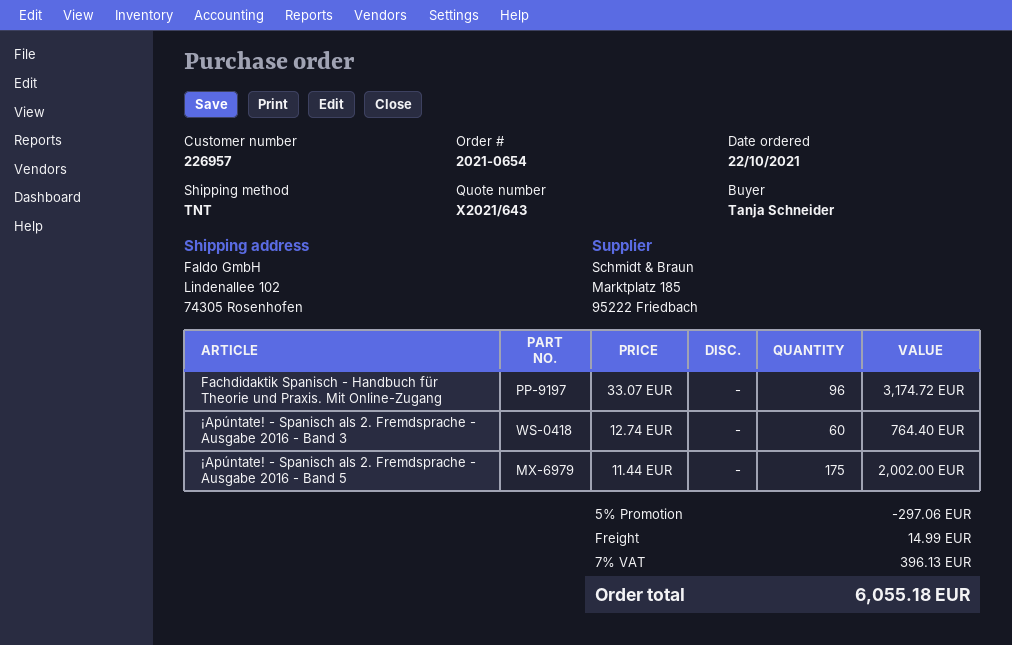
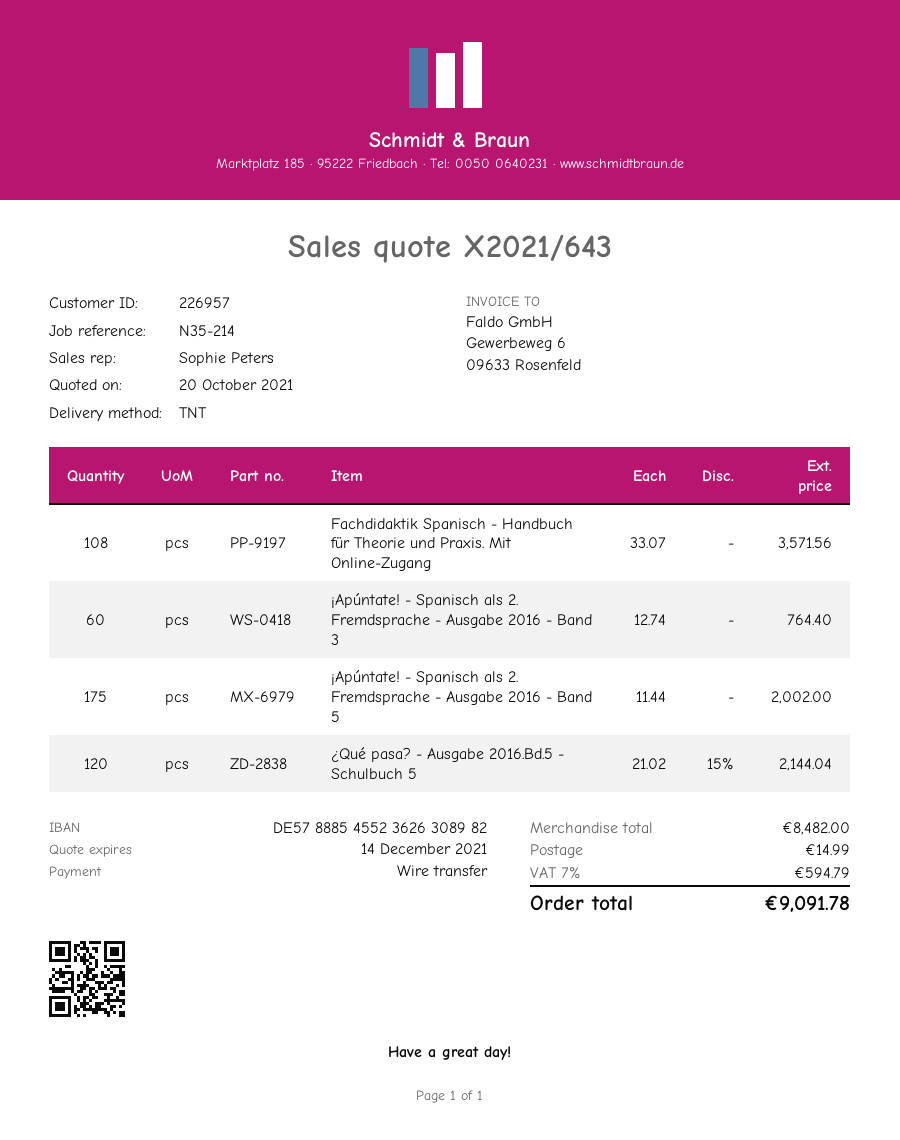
Fachdidaktik Spanisch - Handbuch für Theorie und Praxis. Mit Online-Zugang: 96 x 33.07 = 3174.72 -> 108 x 33.07 = 3571.56
¿Qué pasa? - Ausgabe 2016.Bd.5 - Schulbuch 5: none -> 120 x 21.02 - 15% = 2144.04
discount: 5% = 297.06 -> none
tax: 7% = 396.13 -> 7% = 594.79
total: 6055.18 -> 9091.78

